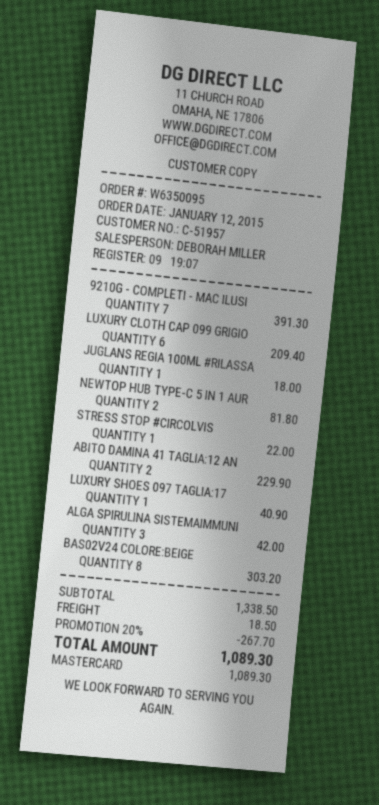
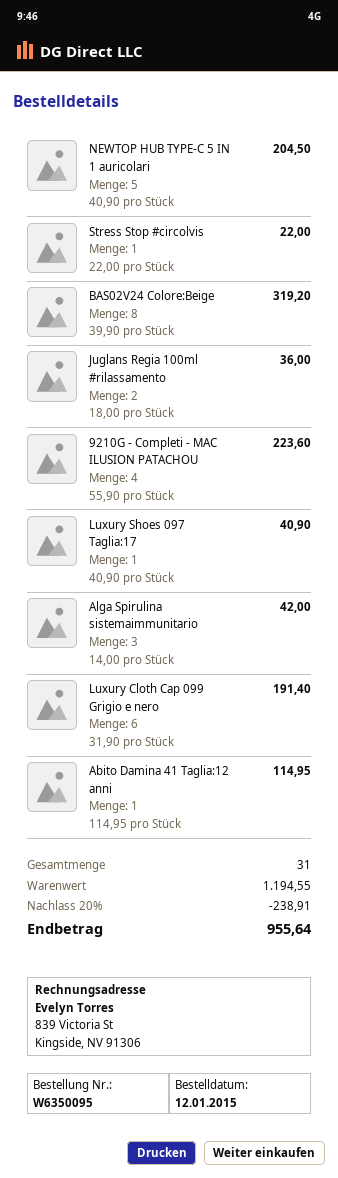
9210G - COMPLETI - MAC ILUSI: 7 for 391.30 -> 4 for 223.60
LUXURY CLOTH CAP 099 GRIGIO: 6 for 209.40 -> 6 for 191.40
JUGLANS REGIA 100ML #RILASSA: 1 for 18.00 -> 2 for 36.00
NEWTOP HUB TYPE-C 5 IN 1 AUR: 2 for 81.80 -> 5 for 204.50
ABITO DAMINA 41 TAGLIA:12 AN: 2 for 229.90 -> 1 for 114.95
BAS02V24 COLORE:BEIGE: 8 for 303.20 -> 8 for 319.20
subtotal: 1338.50 -> 1194.55
discount: 20% = 267.70 -> 20% = 238.91
shipping: 18.50 -> none
total: 1089.30 -> 955.64

